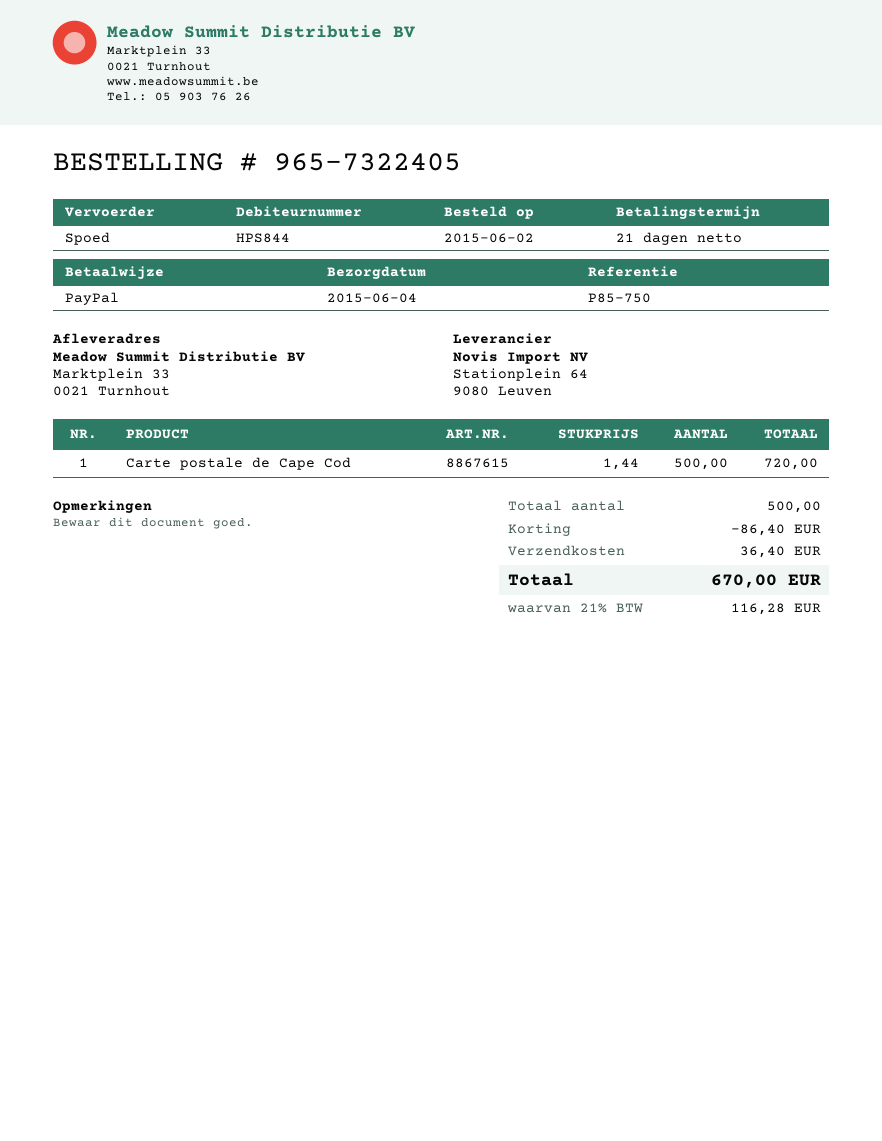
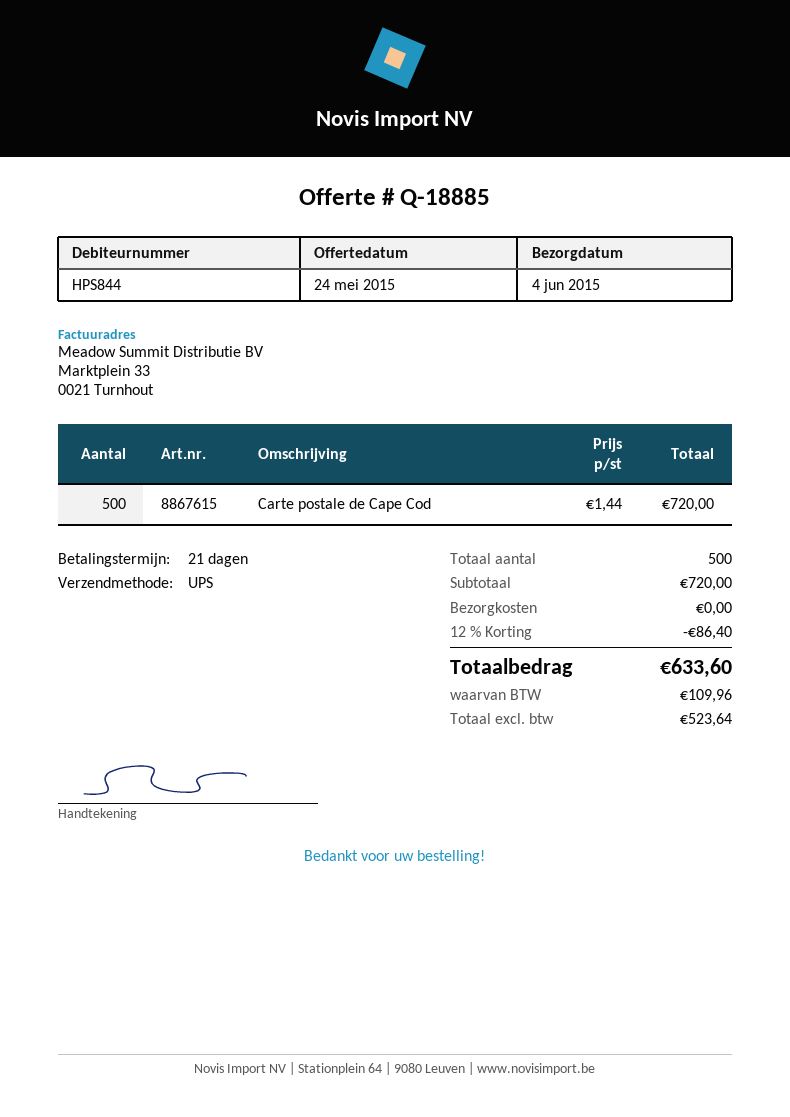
shipping method: express -> UPS
shipping: 36.40 -> 0.00
tax: 116.28 -> 109.96
total: 670.00 -> 633.60

